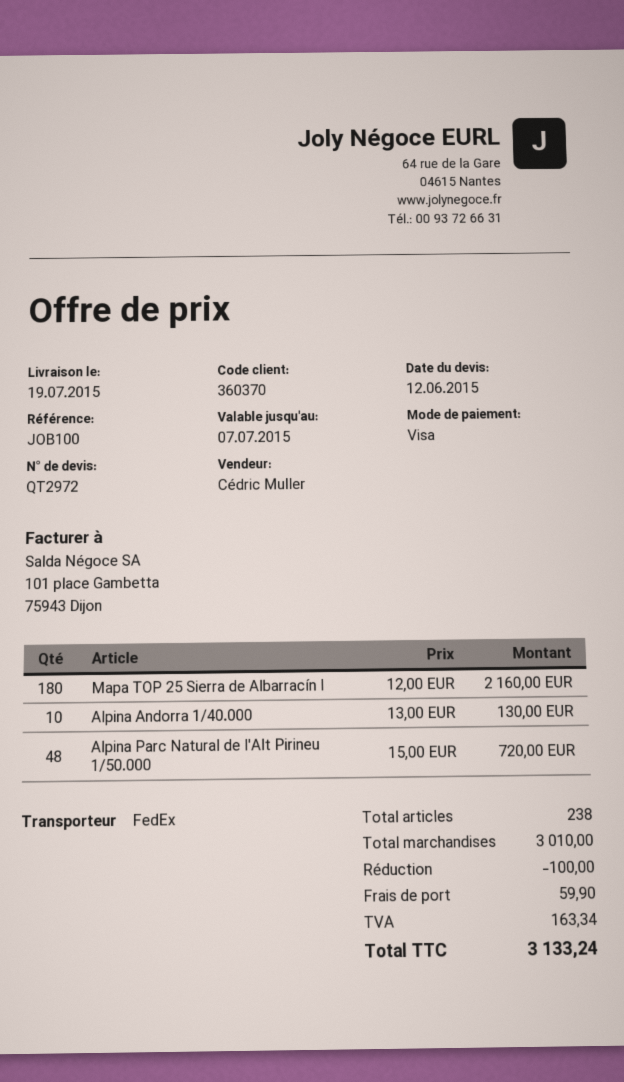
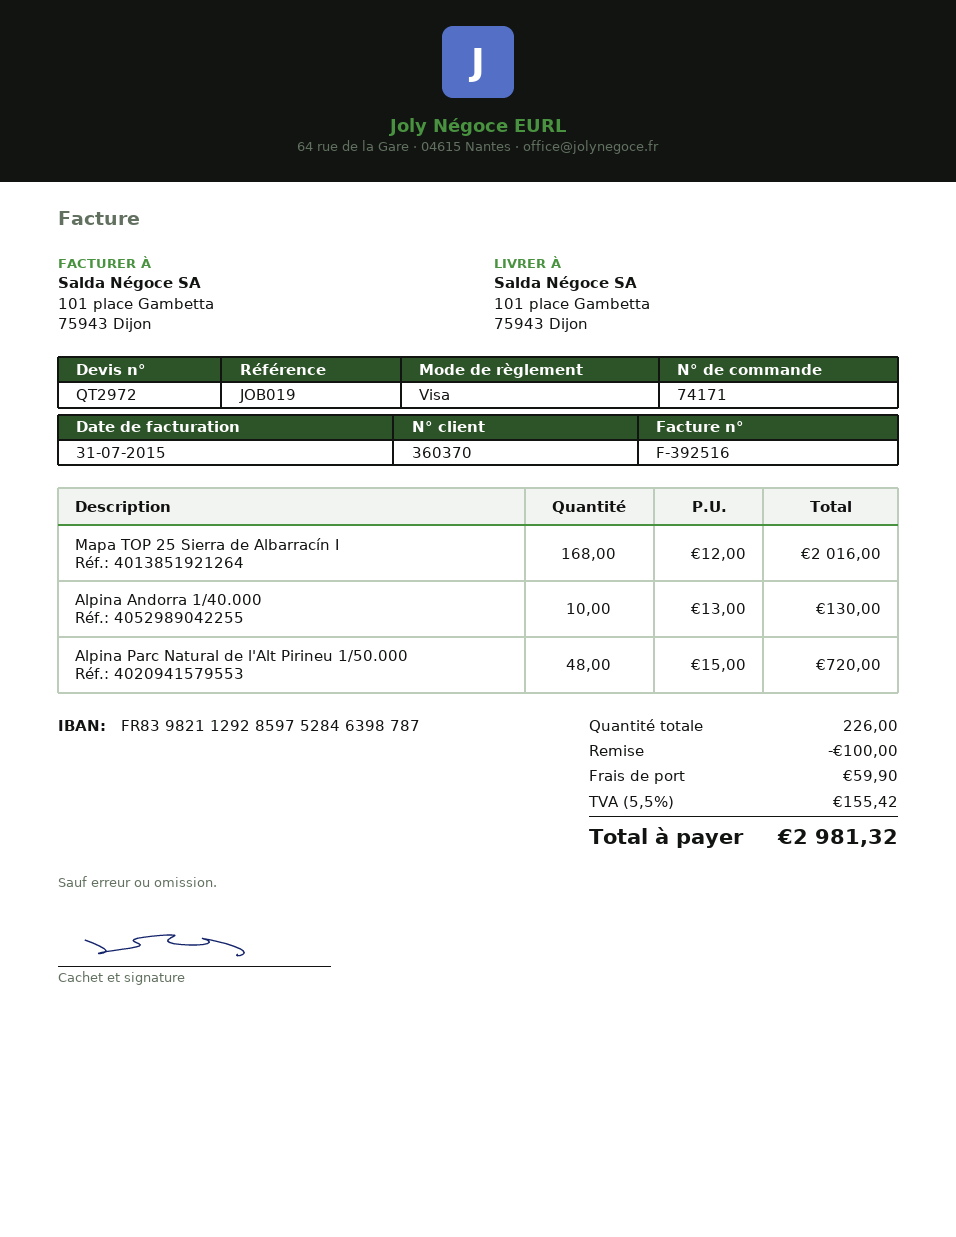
reference: JOB100 -> JOB019
Mapa TOP 25 Sierra de Albarracín I: 180 x 12.00 = 2160.00 -> 168 x 12.00 = 2016.00
total quantity: 238 -> 226
tax: 163.34 -> 155.42
total: 3133.24 -> 2981.32

